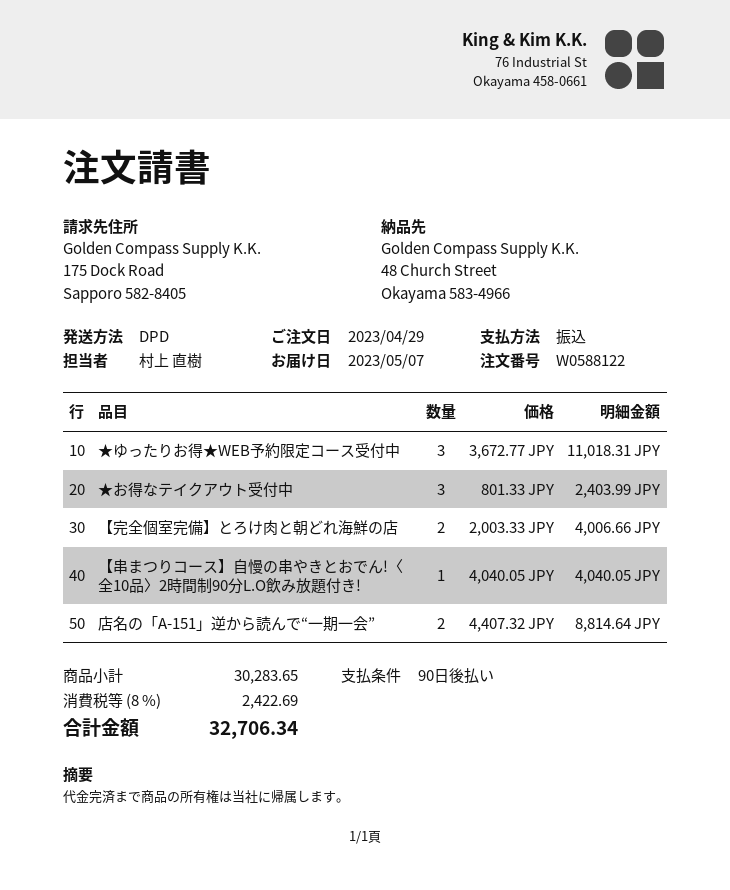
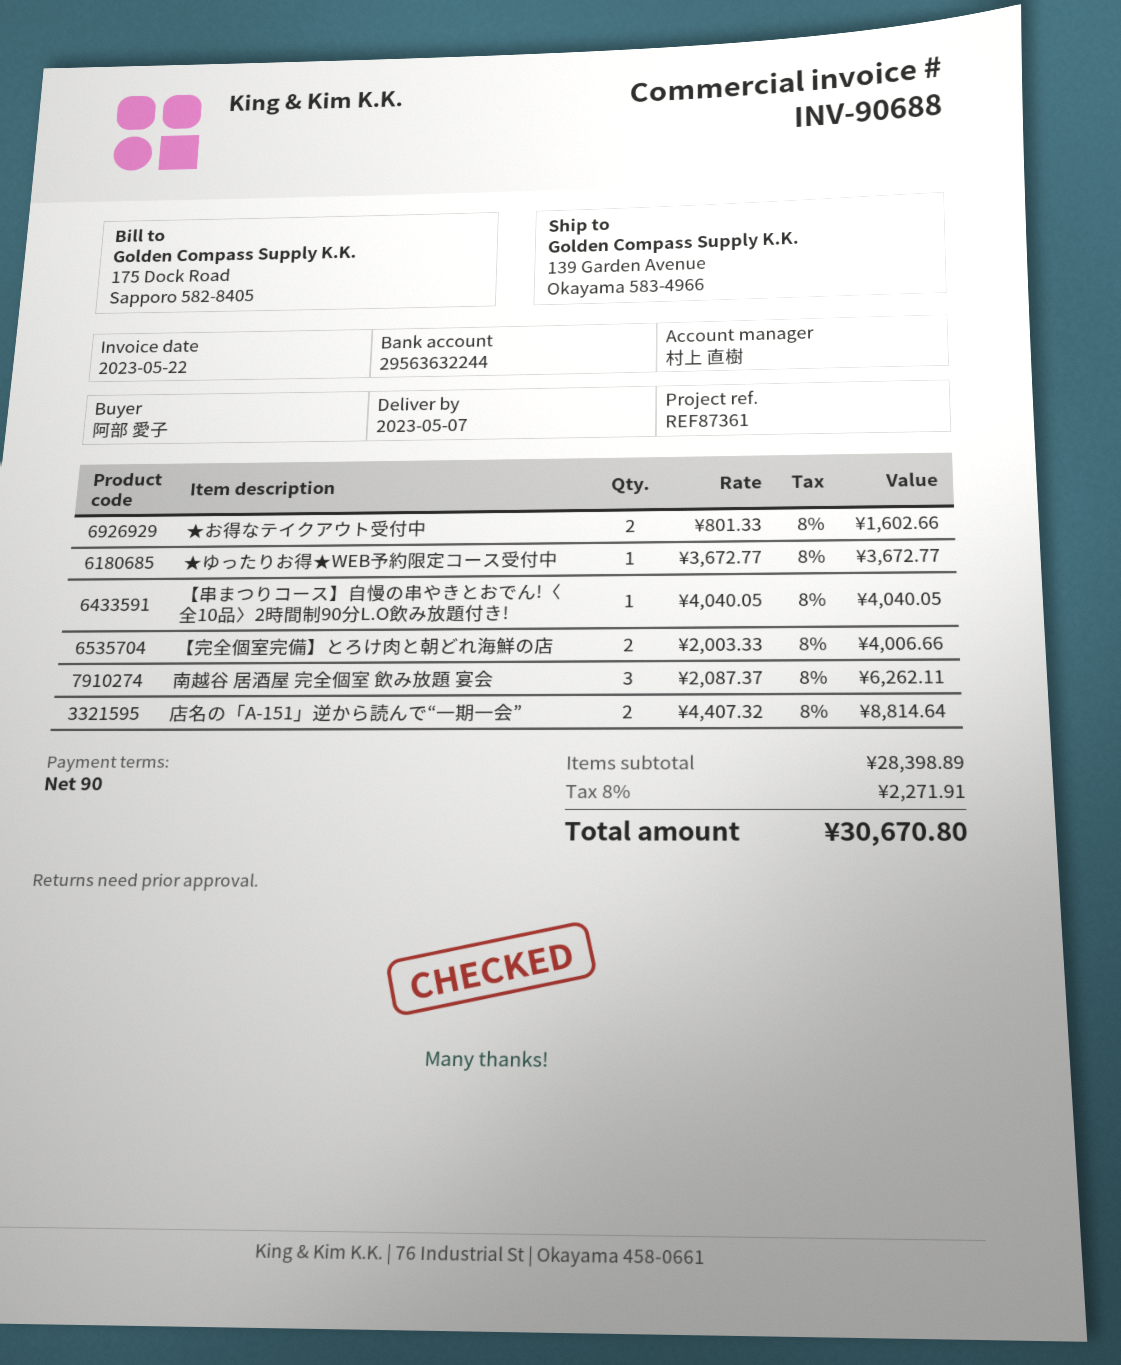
ship to: 48 Church Street, Okayama 583-4966 -> 139 Garden Avenue, Okayama 583-4966
★ゆったりお得★WEB予約限定コース受付中: 3 x 3672.77 = 11018.31 -> 1 x 3672.77 = 3672.77
★お得なテイクアウト受付中: 3 x 801.33 = 2403.99 -> 2 x 801.33 = 1602.66
南越谷 居酒屋 完全個室 飲み放題 宴会: none -> 3 x 2087.37 = 6262.11
subtotal: 30283.65 -> 28398.89
tax: 8% = 2422.69 -> 8% = 2271.91
total: 32706.34 -> 30670.80

